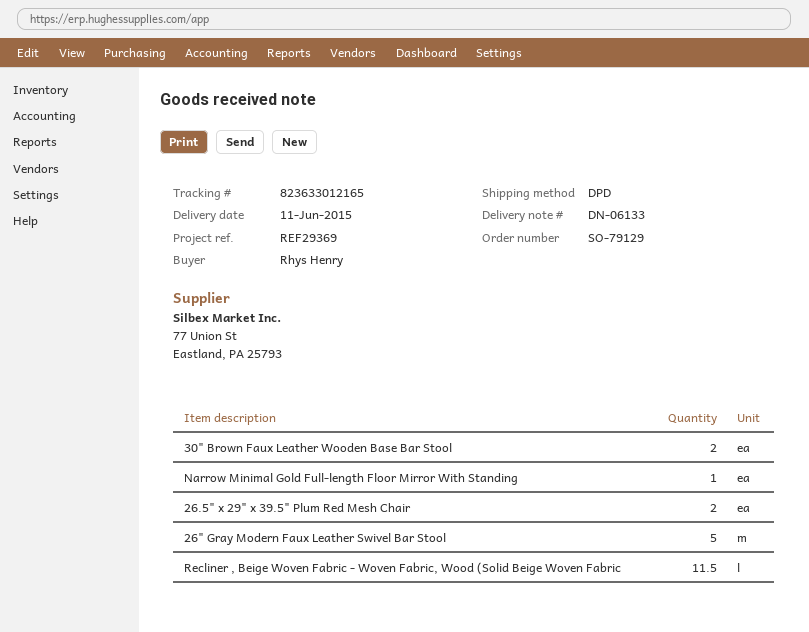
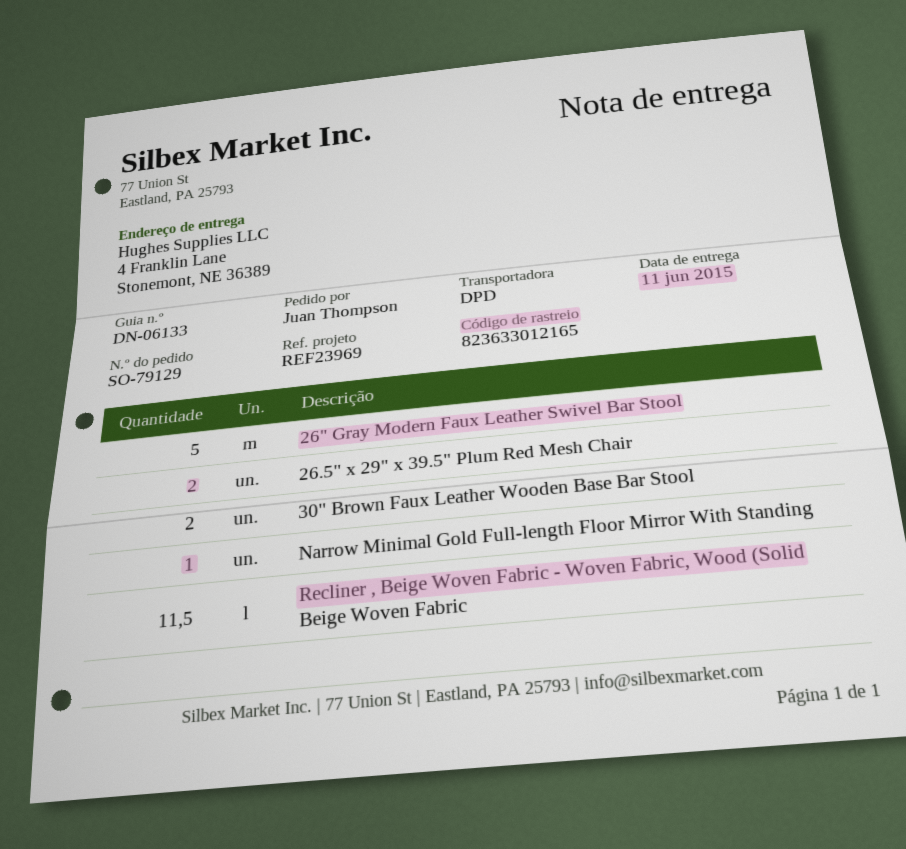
reference: REF29369 -> REF23969
ordered by: Rhys Henry -> Juan Thompson

